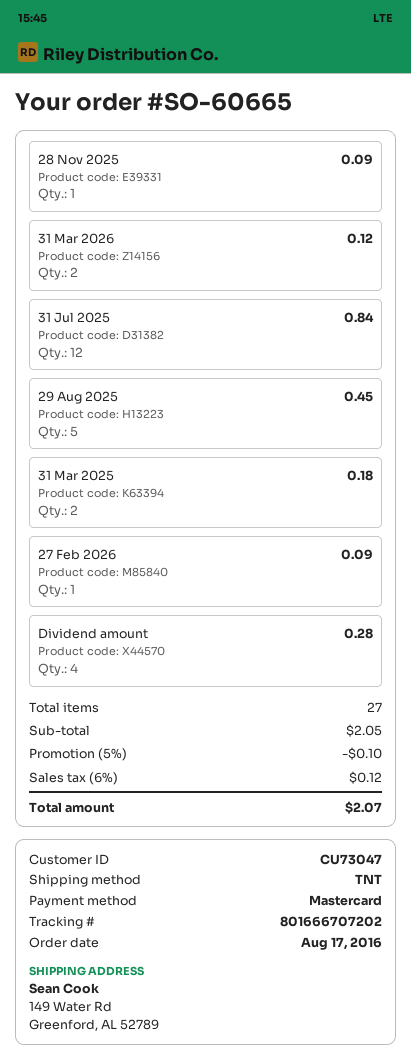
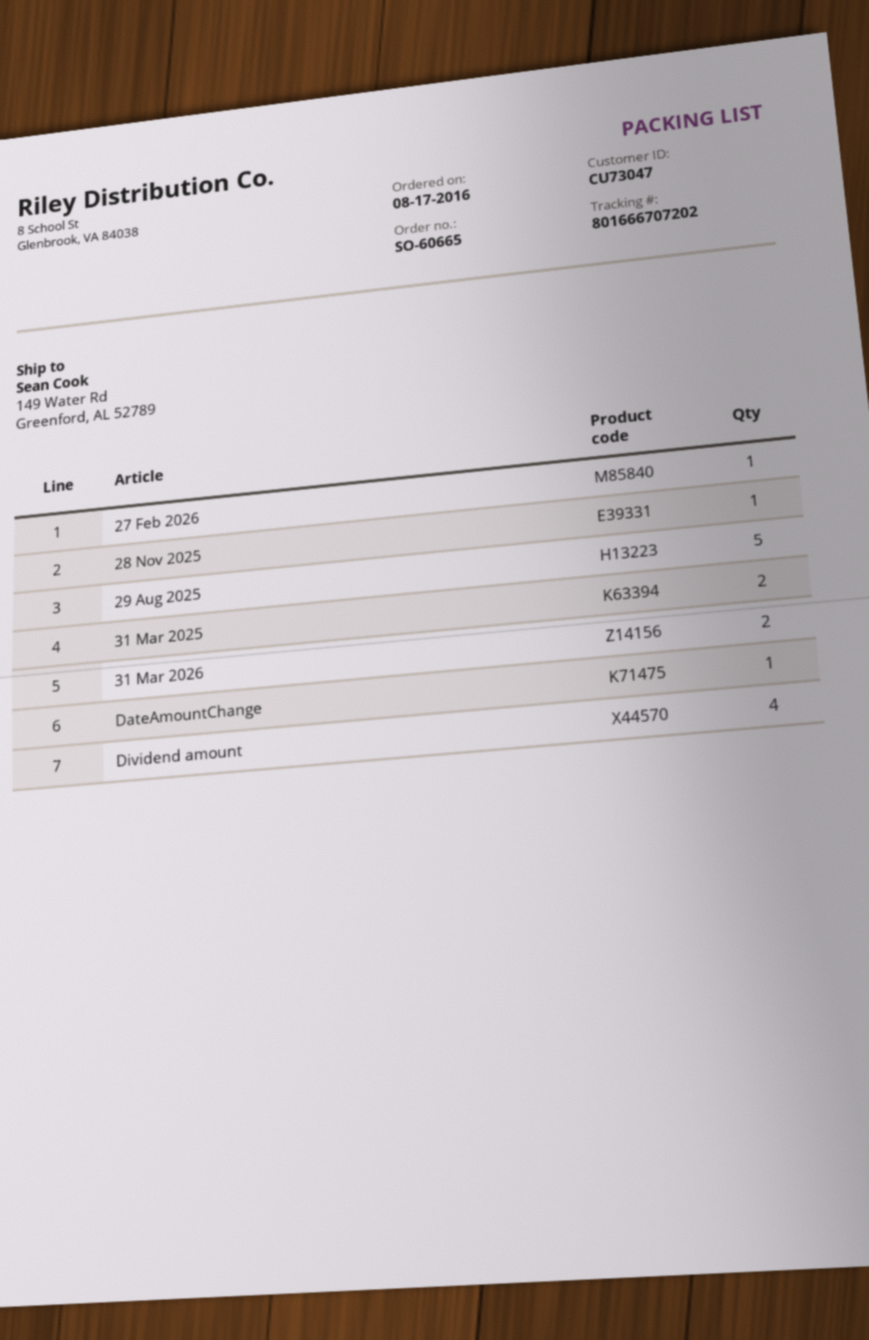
31 Jul 2025: 12 -> none
DateAmountChange: none -> 1

